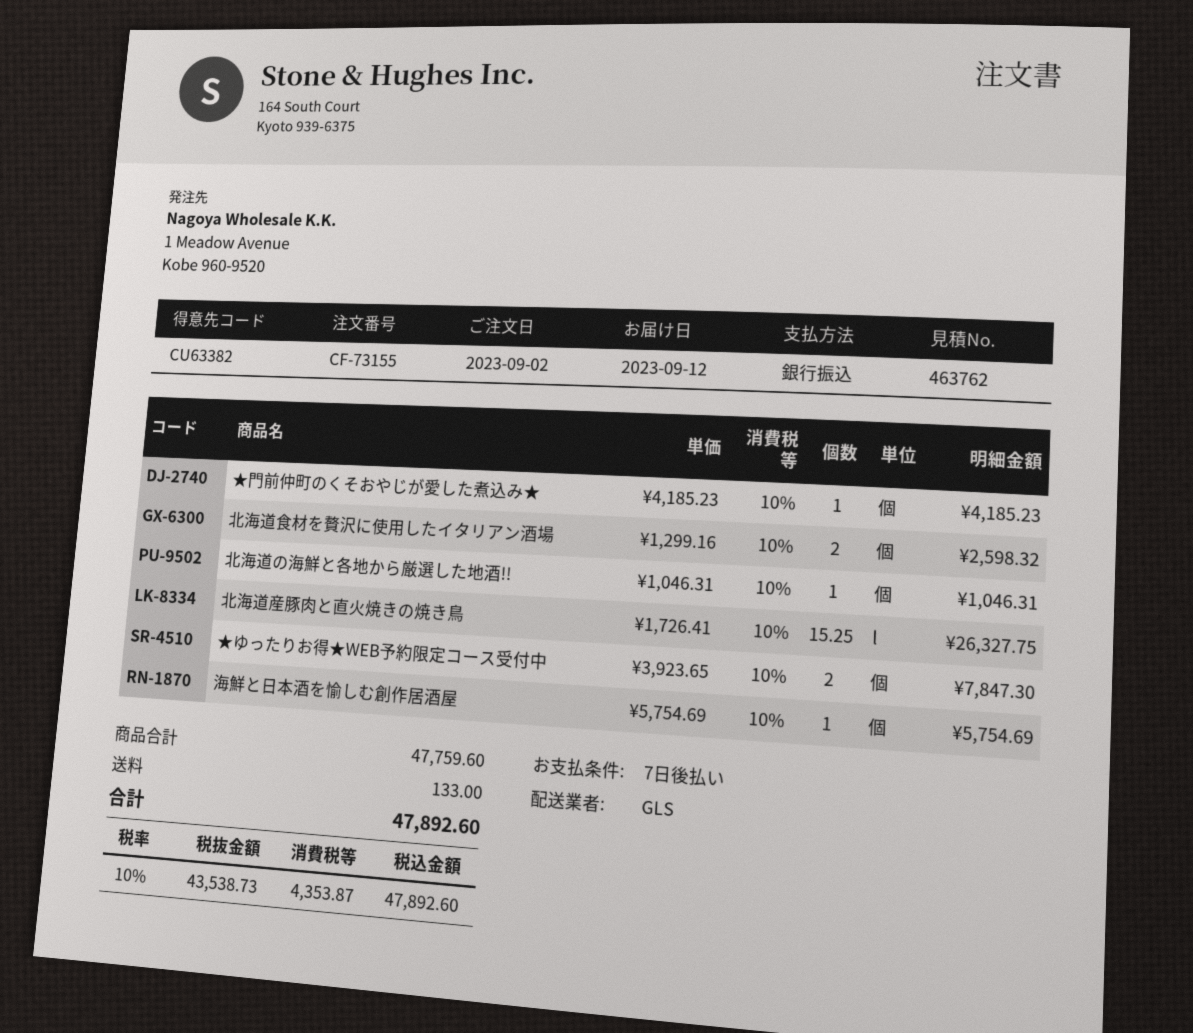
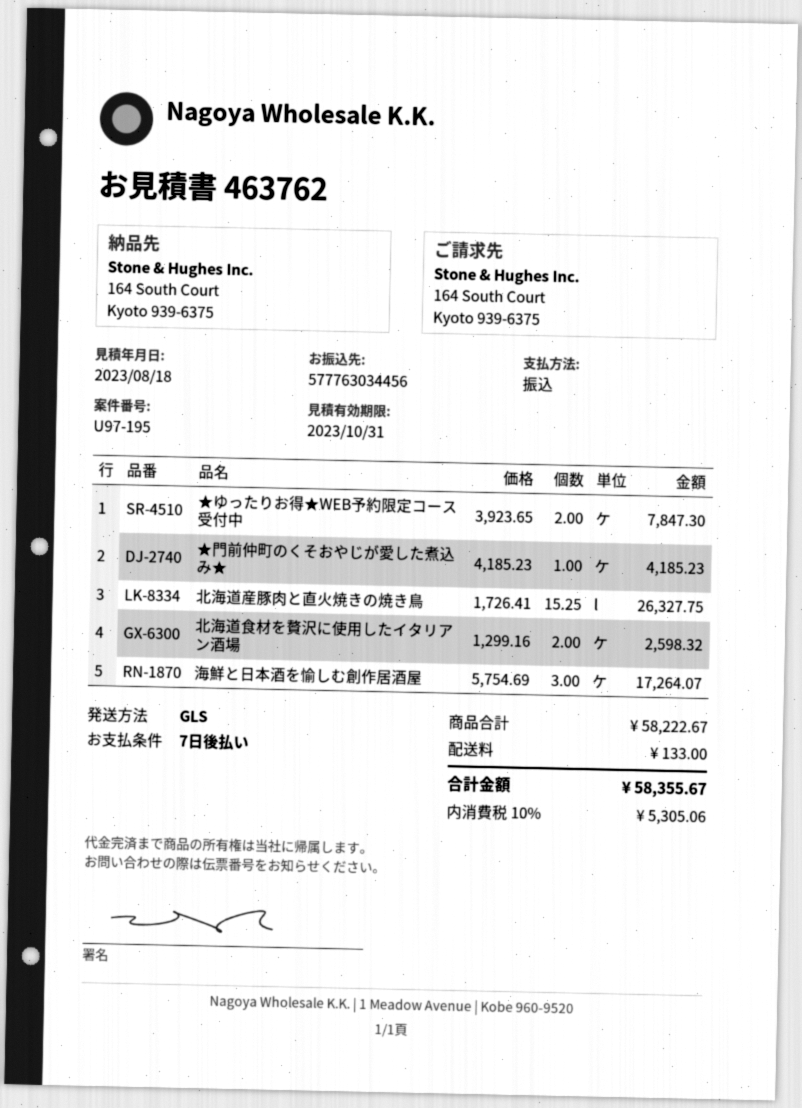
北海道の海鮮と各地から厳選した地酒!!: 1 x 1046.31 = 1046.31 -> none
海鮮と日本酒を愉しむ創作居酒屋: 1 x 5754.69 = 5754.69 -> 3 x 5754.69 = 17264.07
subtotal: 47759.60 -> 58222.67
tax: 10% = 4353.87 -> 10% = 5305.06
total: 47892.60 -> 58355.67

